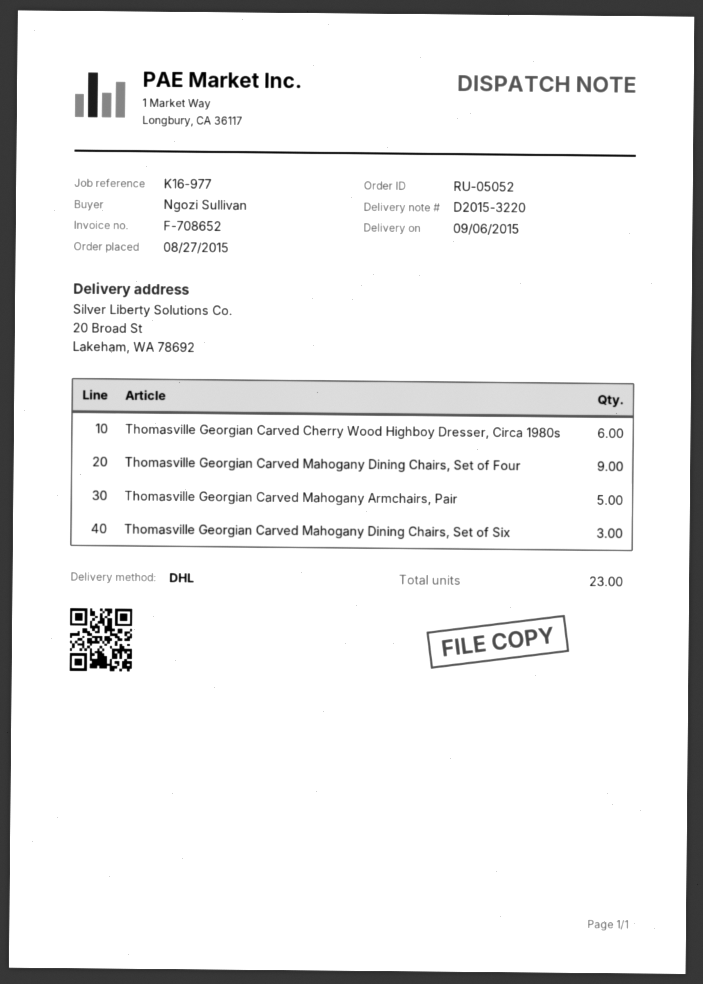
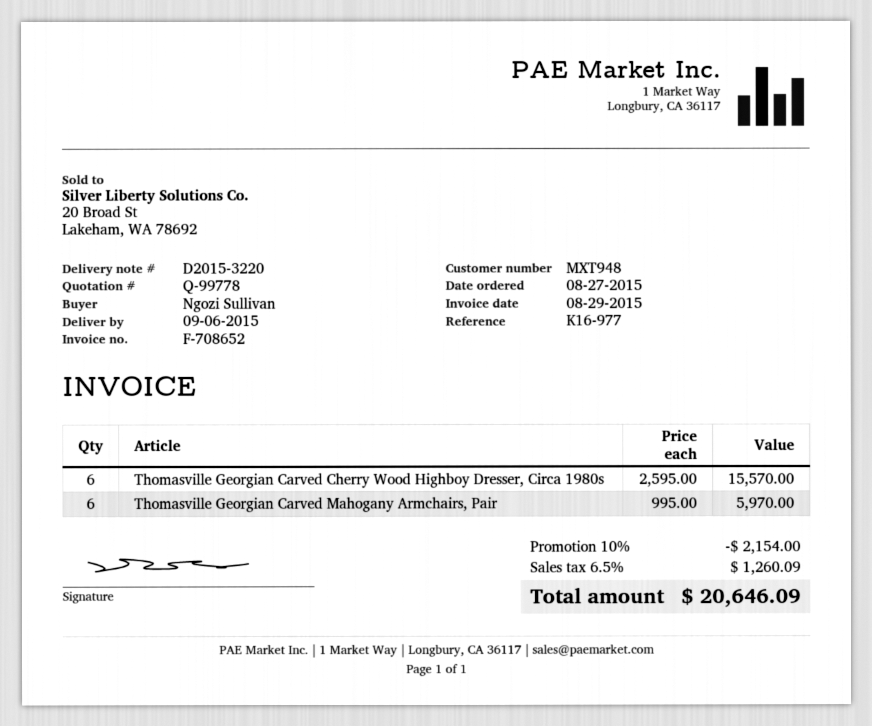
Thomasville Georgian Carved Mahogany Dining Chairs, Set of Four: 9 -> none
Thomasville Georgian Carved Mahogany Armchairs, Pair: 5 -> 6
Thomasville Georgian Carved Mahogany Dining Chairs, Set of Six: 3 -> none

